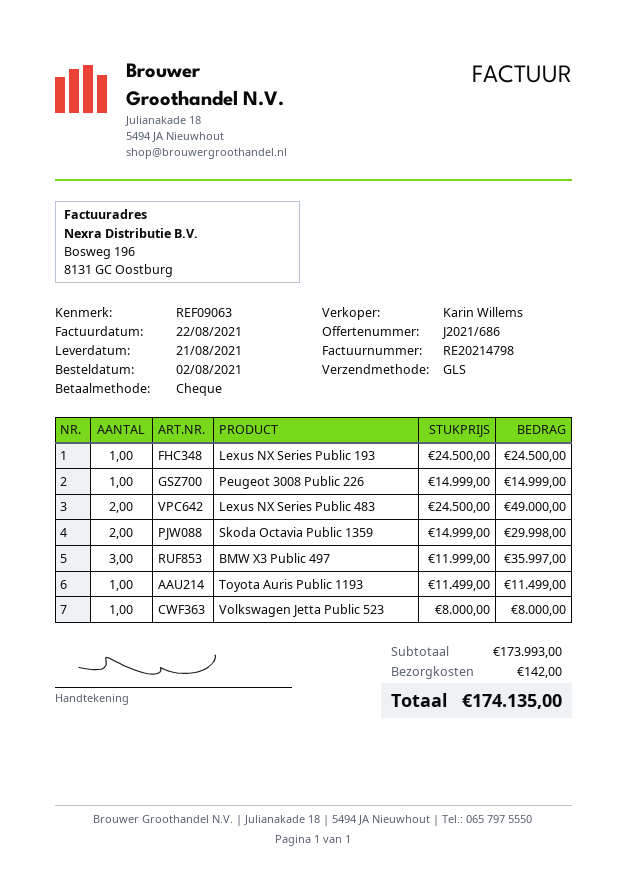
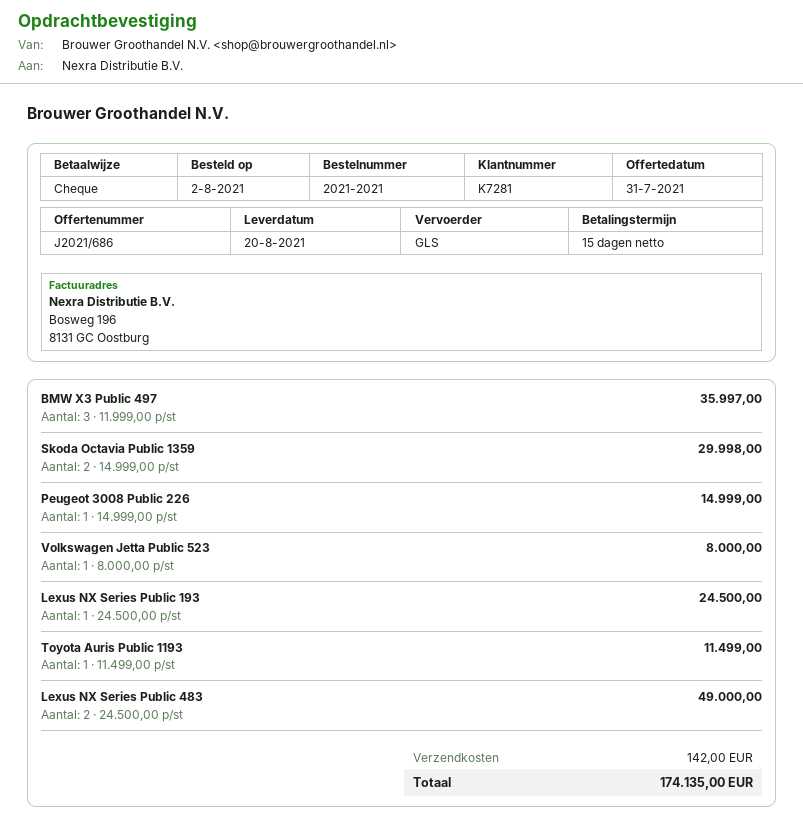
delivery date: 2021-08-21 -> 2021-08-20

